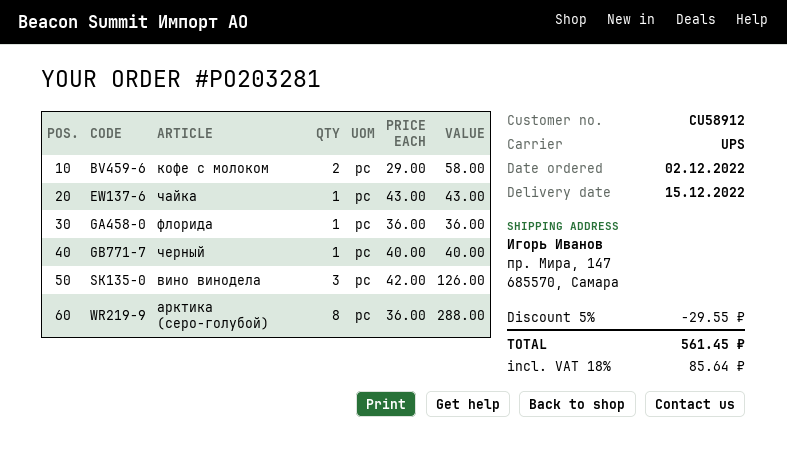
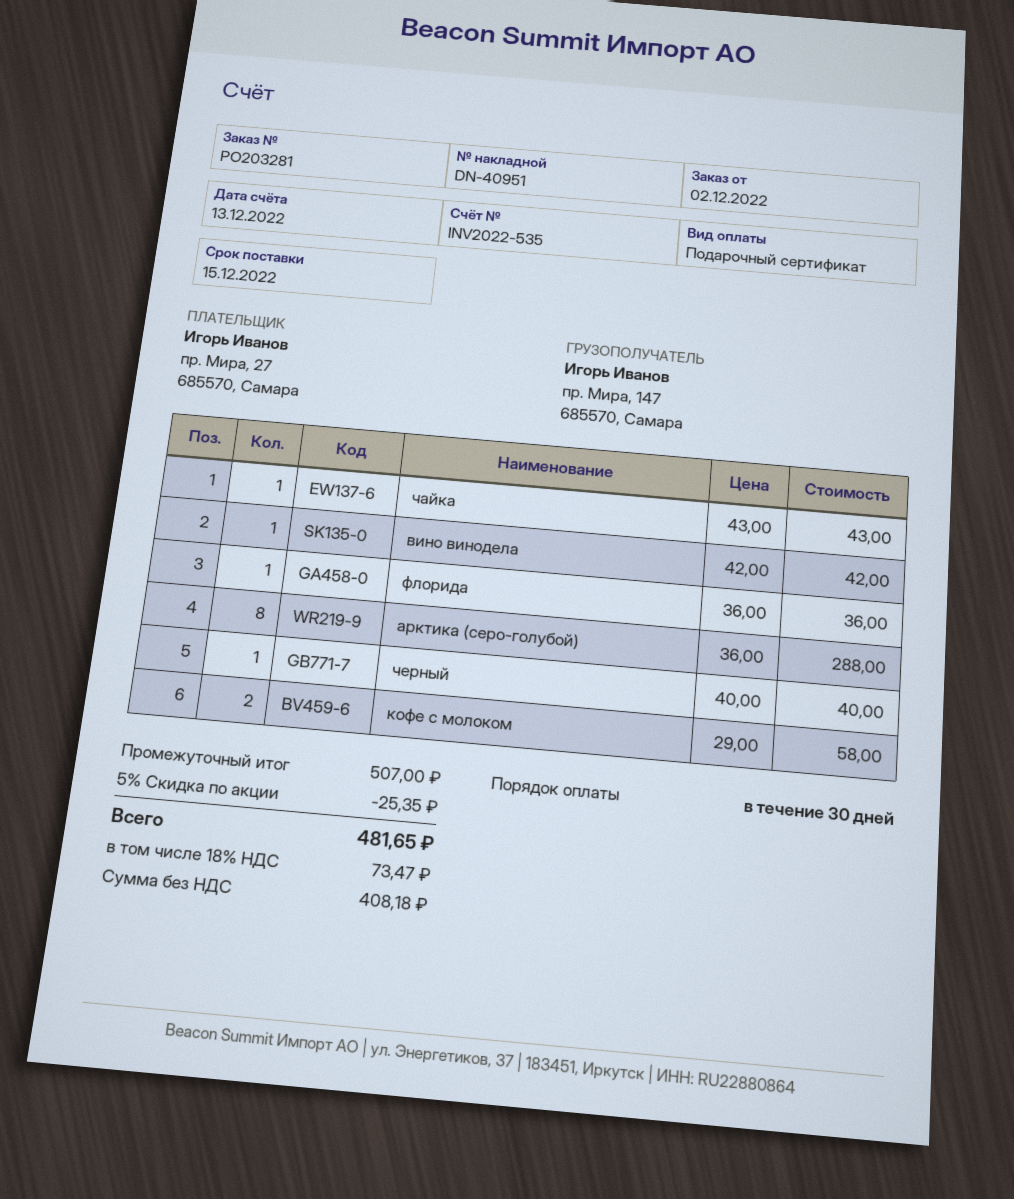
вино винодела: 3 x 42.00 = 126.00 -> 1 x 42.00 = 42.00
discount: 5% = 29.55 -> 5% = 25.35
tax: 18% = 85.64 -> 18% = 73.47
total: 561.45 -> 481.65

